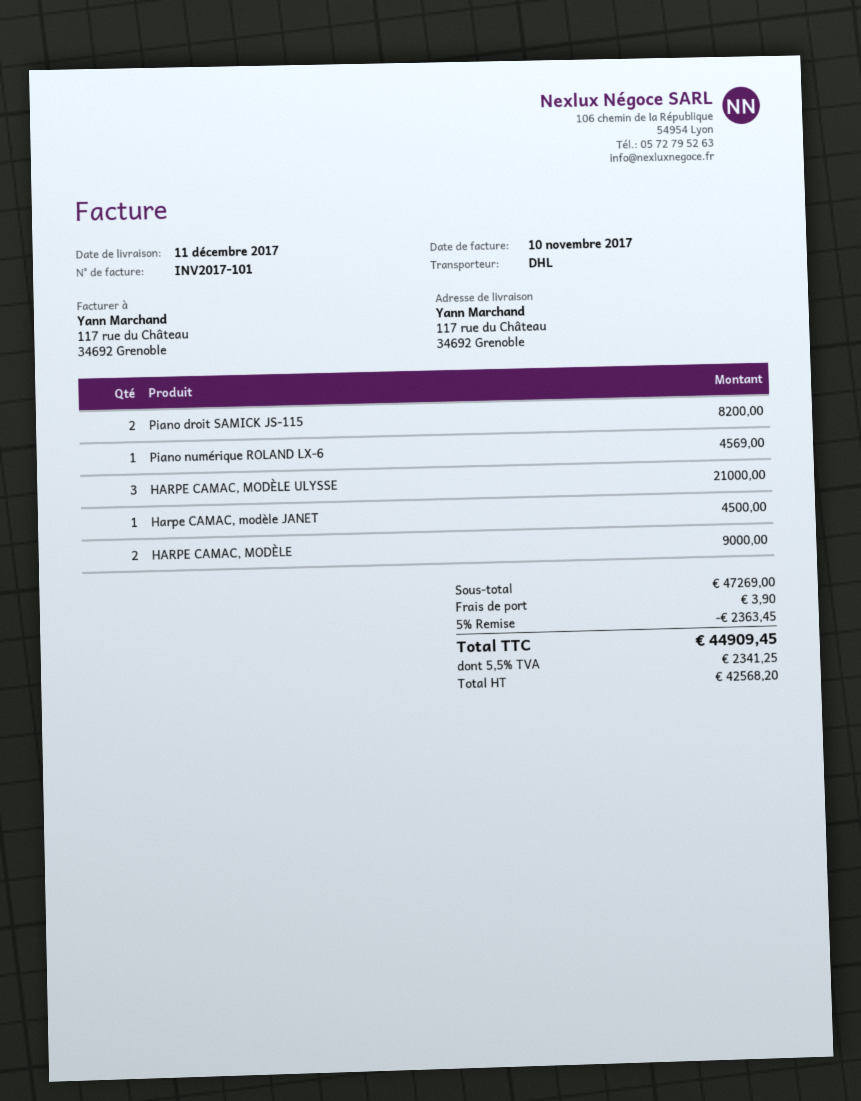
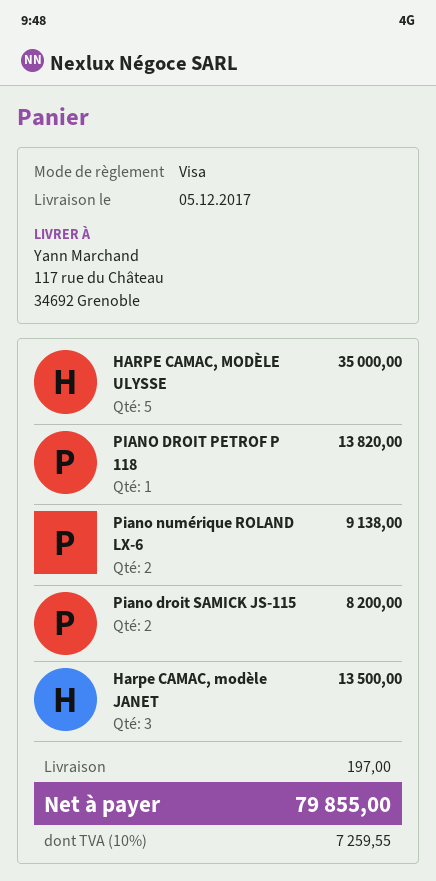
delivery date: 2017-12-11 -> 2017-12-05
Piano numérique ROLAND LX-6: 1 for 4569.00 -> 2 for 9138.00
HARPE CAMAC, MODÈLE ULYSSE: 3 for 21000.00 -> 5 for 35000.00
Harpe CAMAC, modèle JANET: 1 for 4500.00 -> 3 for 13500.00
HARPE CAMAC, MODÈLE: 2 for 9000.00 -> none
PIANO DROIT PETROF P 118: none -> 1 for 13820.00
discount: 5% = 2363.45 -> none
shipping: 3.90 -> 197.00
tax: 5.5% = 2341.25 -> 10% = 7259.55
total: 44909.45 -> 79855.00

